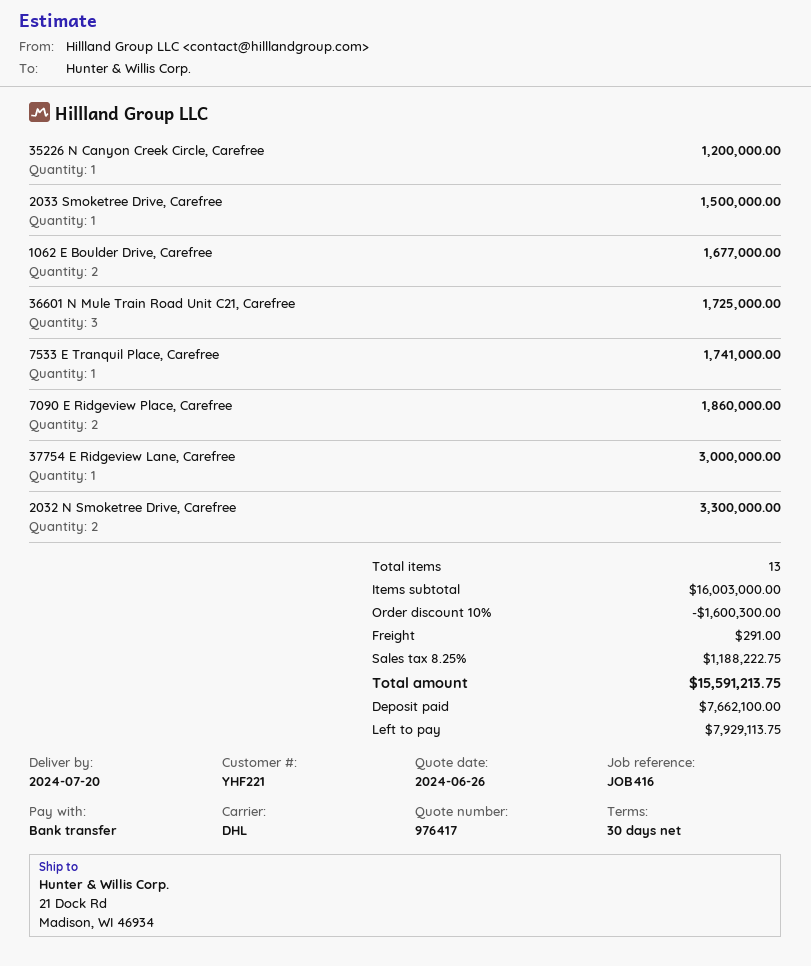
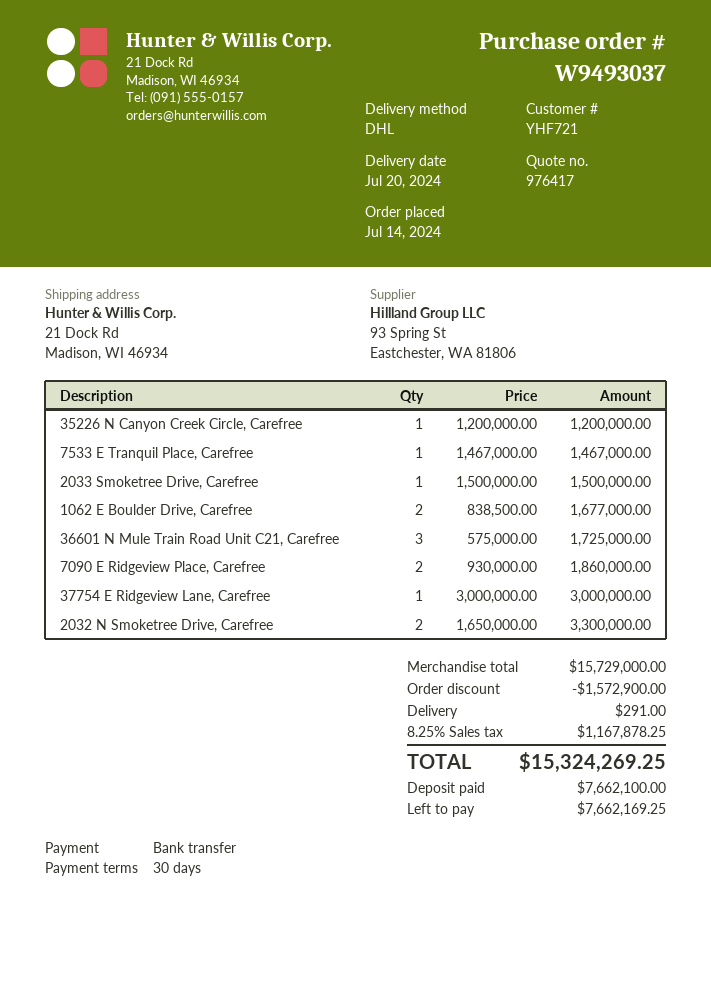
customer number: YHF221 -> YHF721
7533 E Tranquil Place, Carefree: 1 for 1741000.00 -> 1 for 1467000.00
subtotal: 16003000.00 -> 15729000.00
discount: 1600300.00 -> 1572900.00
tax: 8.25% = 1188222.75 -> 8.25% = 1167878.25
total: 15591213.75 -> 15324269.25
balance: 7929113.75 -> 7662169.25

